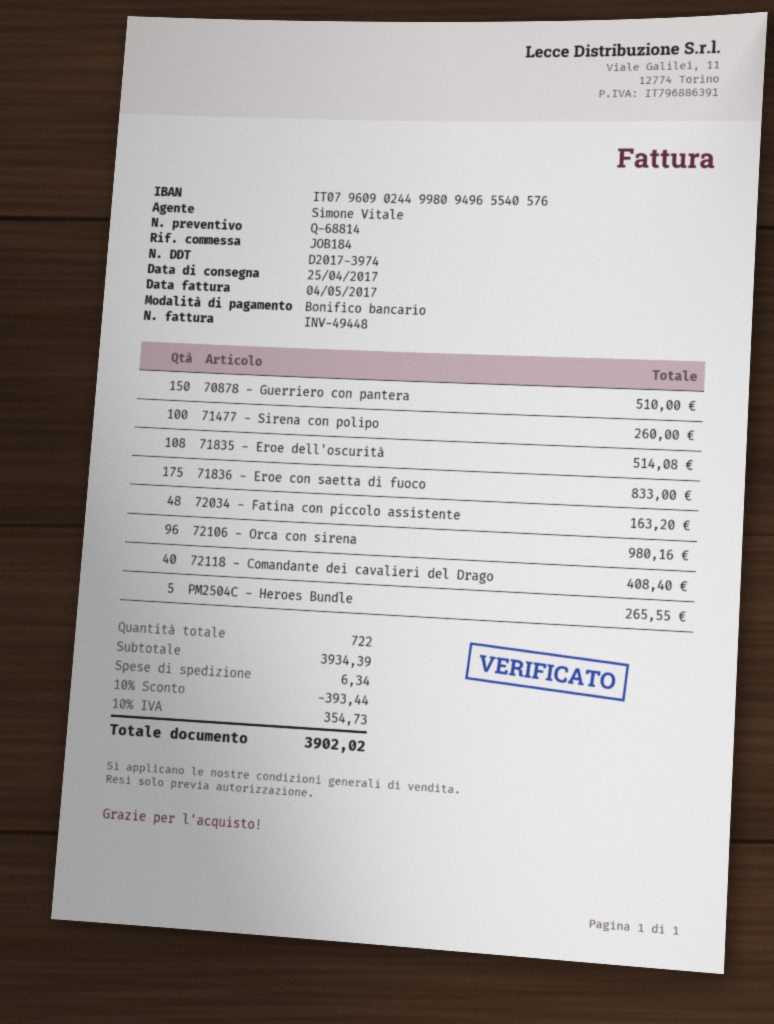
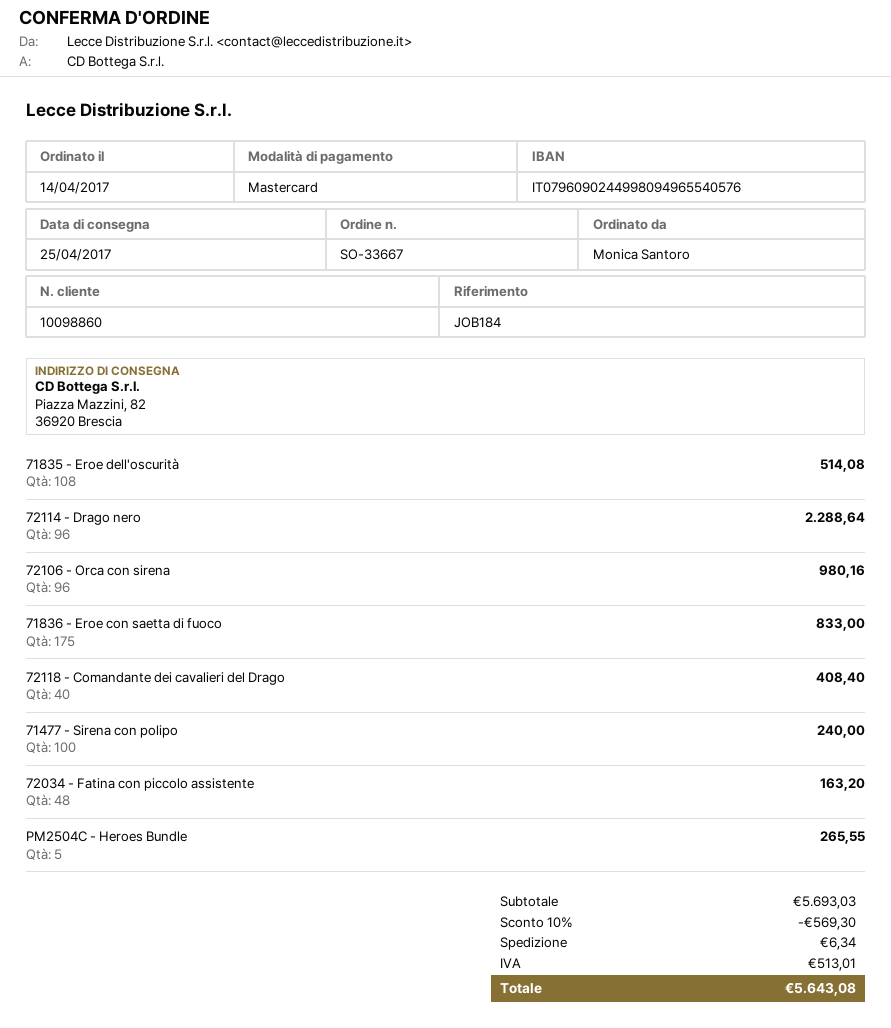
payment method: bank transfer -> Mastercard
70878 - Guerriero con pantera: 150 for 510.00 -> none
71477 - Sirena con polipo: 100 for 260.00 -> 100 for 240.00
72114 - Drago nero: none -> 96 for 2288.64
subtotal: 3934.39 -> 5693.03
discount: 10% = 393.44 -> 10% = 569.30
tax: 354.73 -> 513.01
total: 3902.02 -> 5643.08

